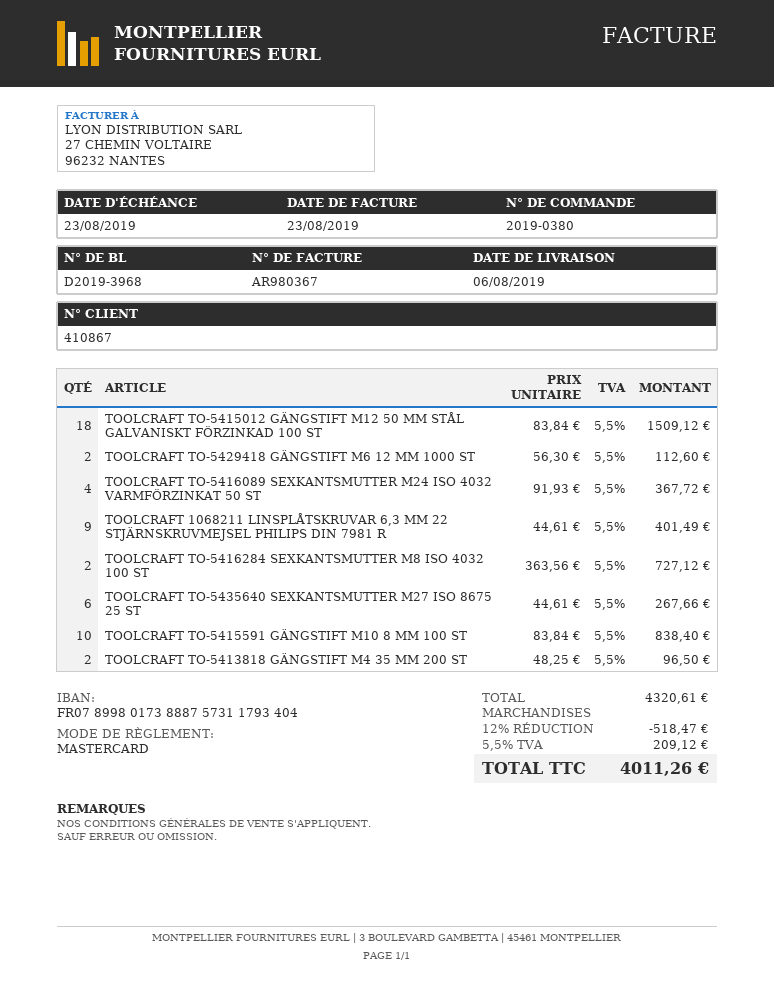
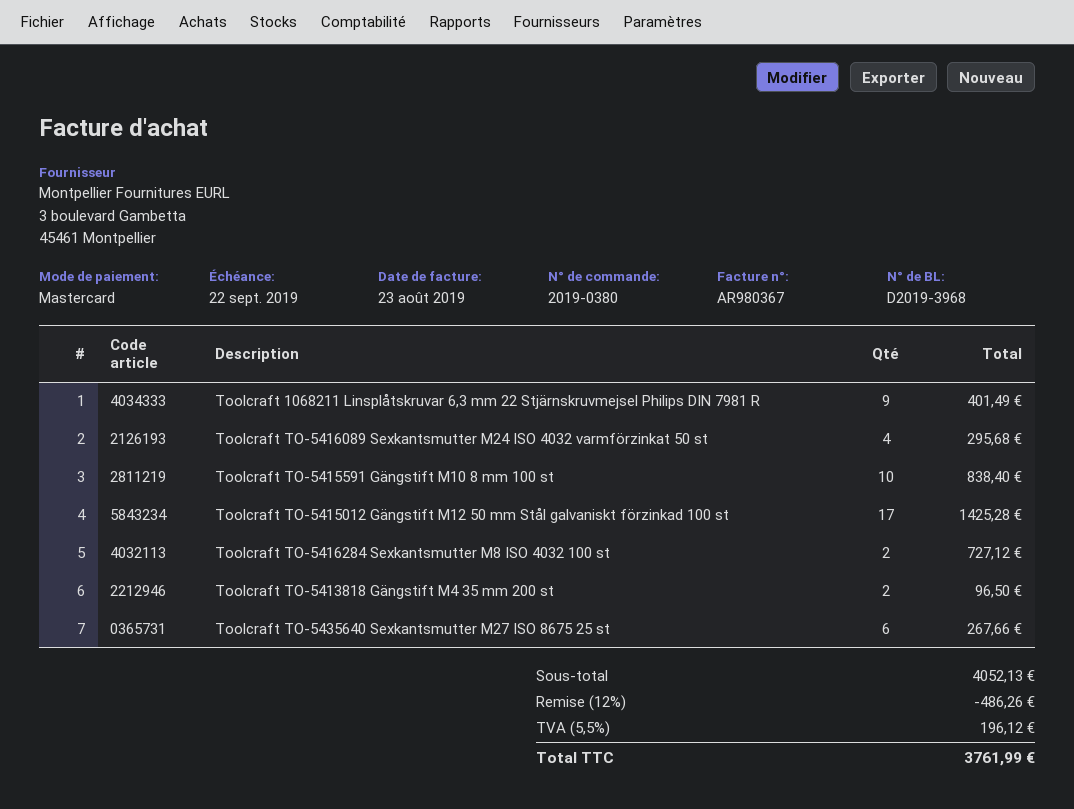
due date: 2019-08-23 -> 2019-09-22
TOOLCRAFT TO-5415012 GÄNGSTIFT M12 50 MM STÅL GALVANISKT FÖRZINKAD 100 ST: 18 for 1509.12 -> 17 for 1425.28
TOOLCRAFT TO-5429418 GÄNGSTIFT M6 12 MM 1000 ST: 2 for 112.60 -> none
TOOLCRAFT TO-5416089 SEXKANTSMUTTER M24 ISO 4032 VARMFÖRZINKAT 50 ST: 4 for 367.72 -> 4 for 295.68
subtotal: 4320.61 -> 4052.13
discount: 12% = 518.47 -> 12% = 486.26
tax: 5.5% = 209.12 -> 5.5% = 196.12
total: 4011.26 -> 3761.99

